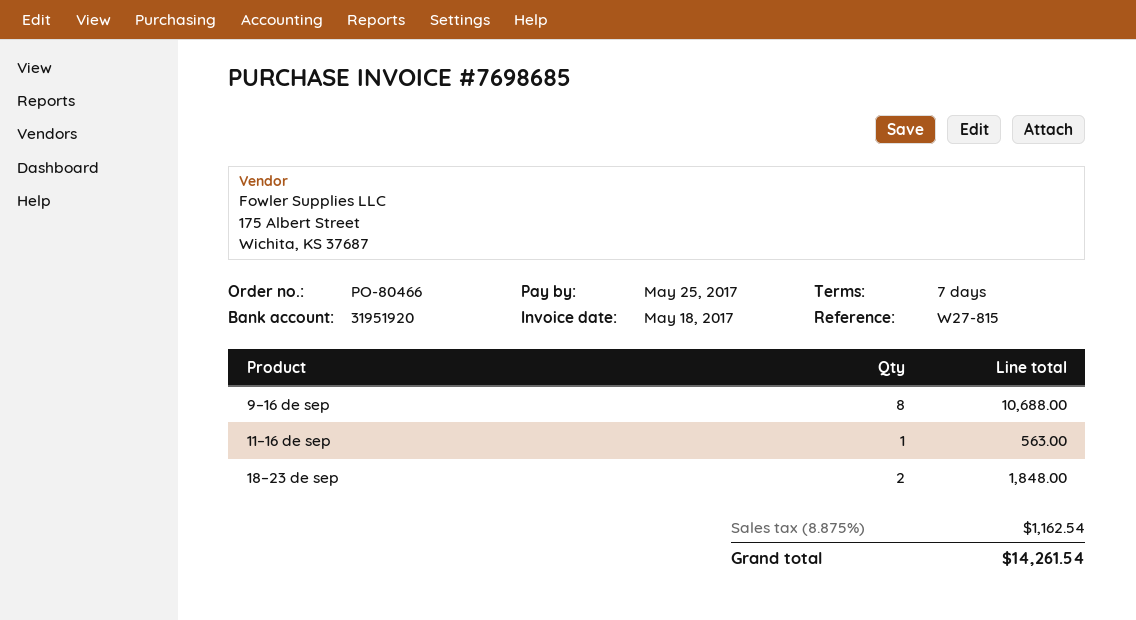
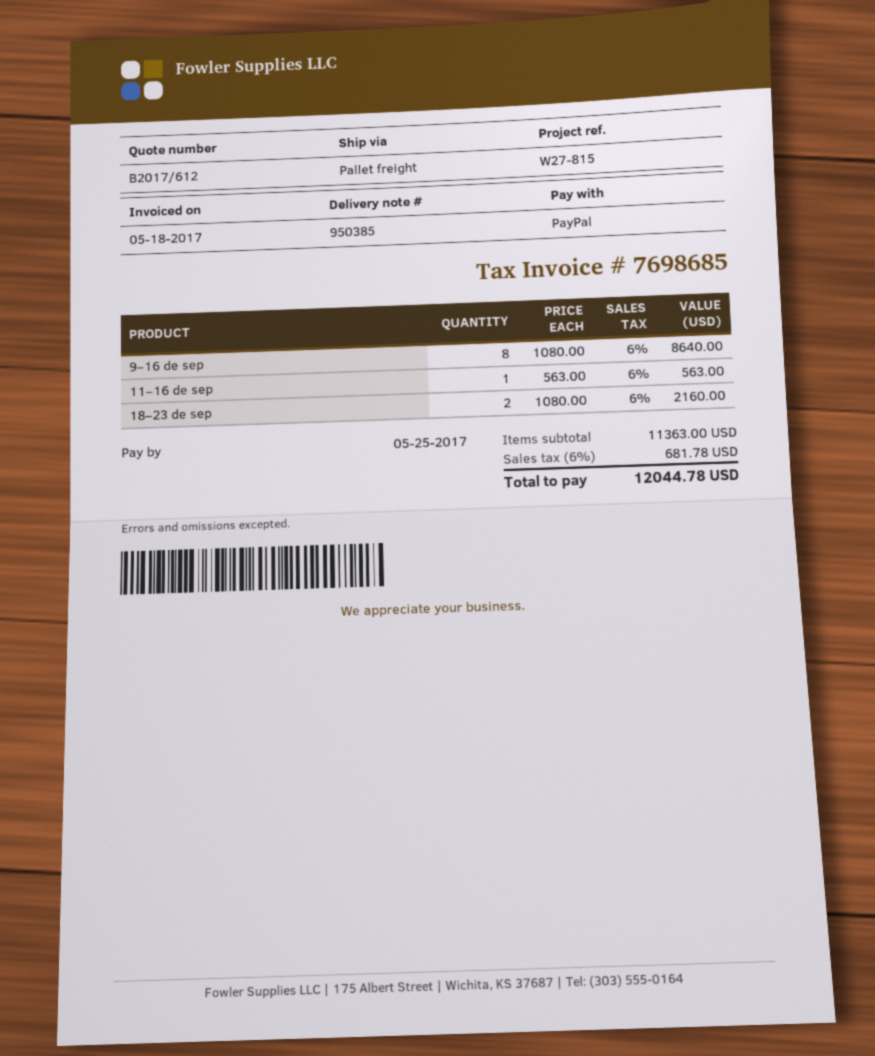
9–16 de sep: 8 for 10688.00 -> 8 for 8640.00
18–23 de sep: 2 for 1848.00 -> 2 for 2160.00
tax: 8.875% = 1162.54 -> 6% = 681.78
total: 14261.54 -> 12044.78

